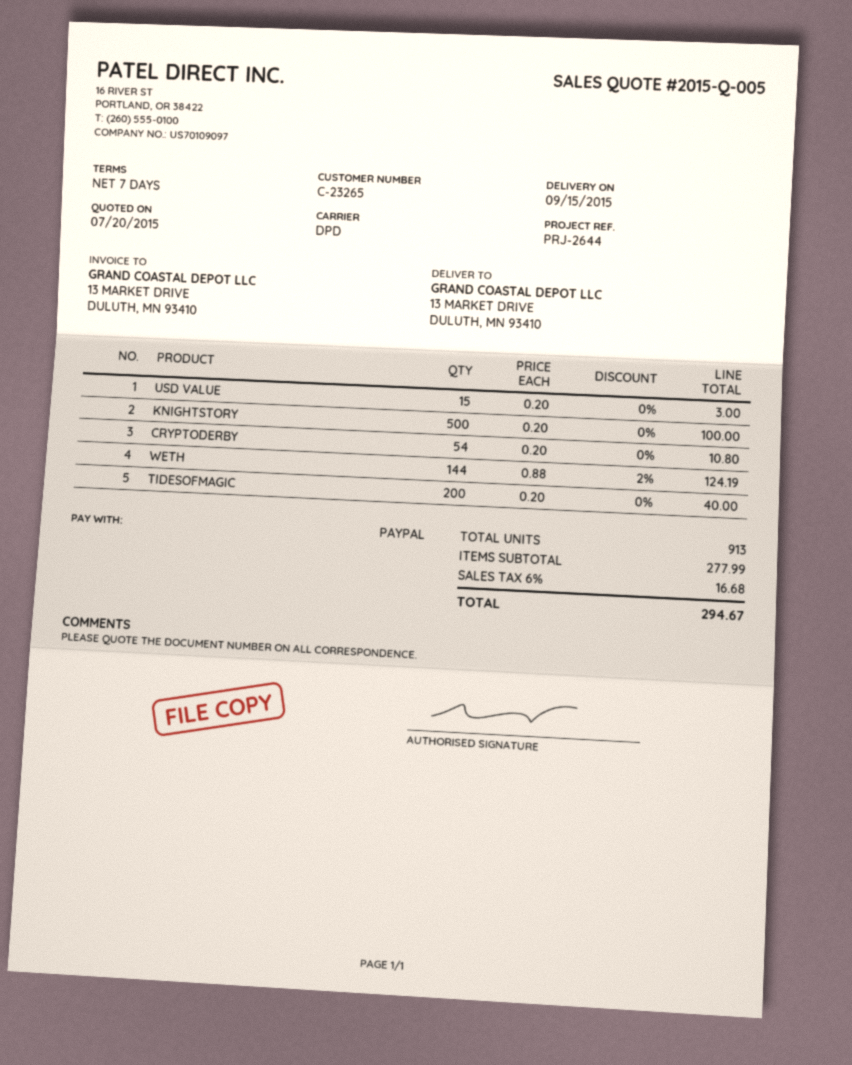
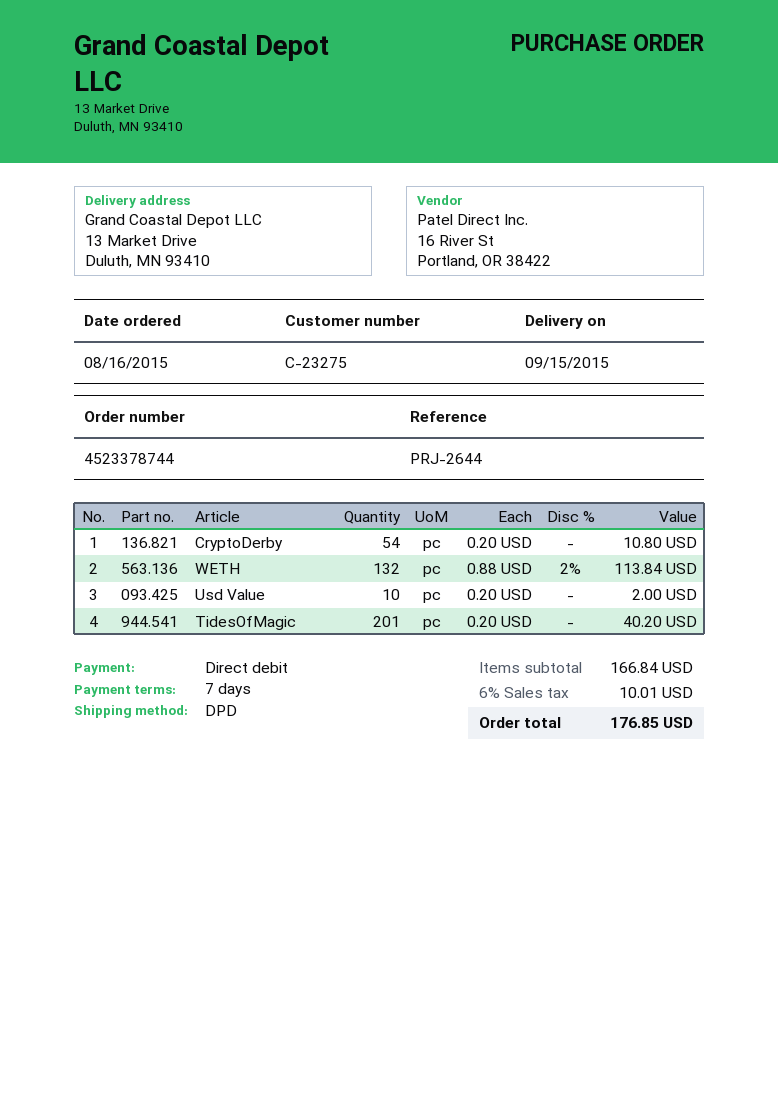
customer number: C-23265 -> C-23275
payment method: PayPal -> direct debit
USD VALUE: 15 x 0.20 = 3.00 -> 10 x 0.20 = 2.00
KNIGHTSTORY: 500 x 0.20 = 100.00 -> none
WETH: 144 x 0.88 - 2% = 124.19 -> 132 x 0.88 - 2% = 113.84
TIDESOFMAGIC: 200 x 0.20 = 40.00 -> 201 x 0.20 = 40.20
subtotal: 277.99 -> 166.84
tax: 6% = 16.68 -> 6% = 10.01
total: 294.67 -> 176.85

